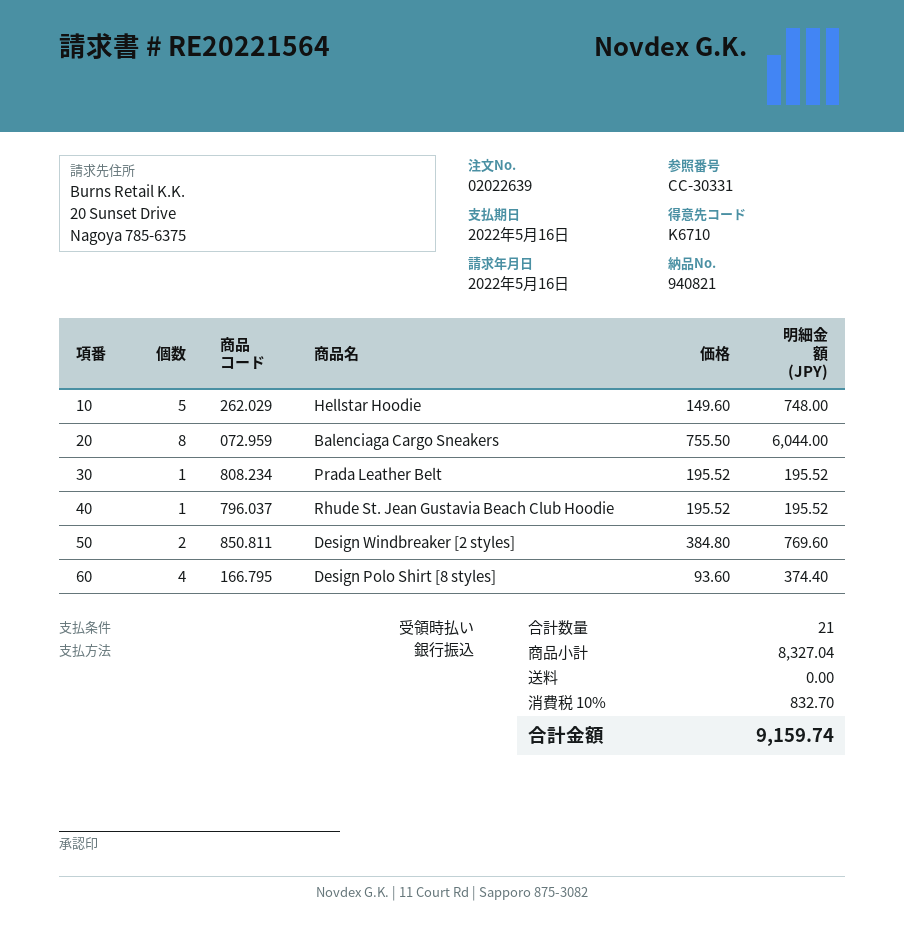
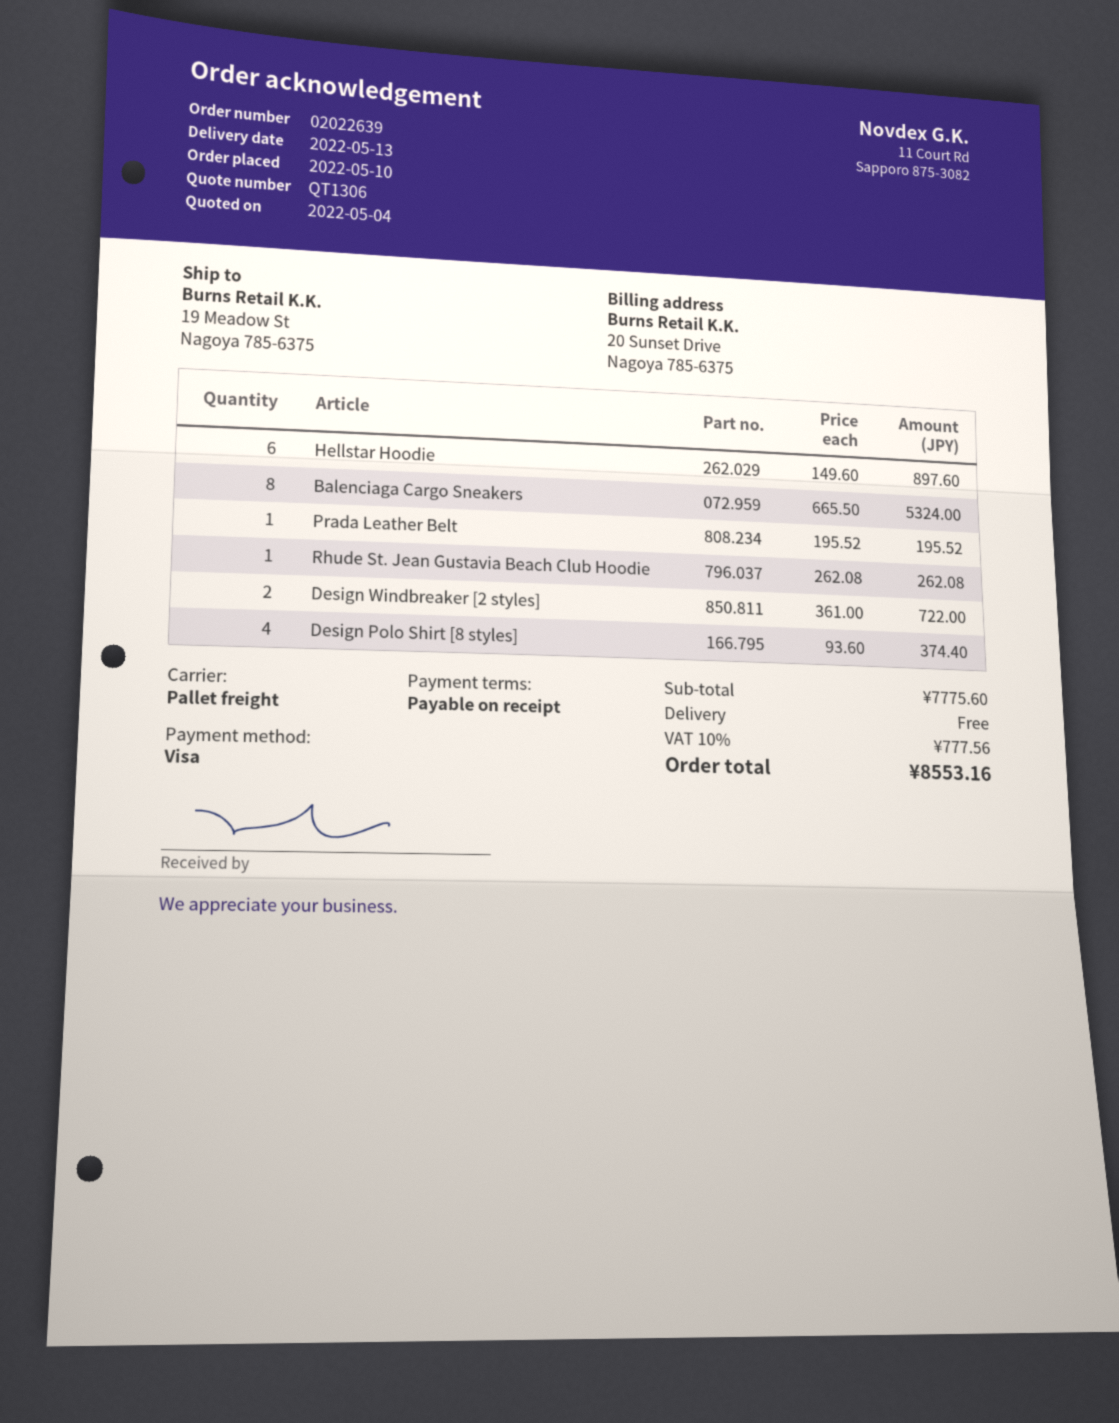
payment method: bank transfer -> Visa
Hellstar Hoodie: 5 x 149.60 = 748.00 -> 6 x 149.60 = 897.60
Balenciaga Cargo Sneakers: 8 x 755.50 = 6044.00 -> 8 x 665.50 = 5324.00
Rhude St. Jean Gustavia Beach Club Hoodie: 1 x 195.52 = 195.52 -> 1 x 262.08 = 262.08
Design Windbreaker [2 styles]: 2 x 384.80 = 769.60 -> 2 x 361.00 = 722.00
subtotal: 8327.04 -> 7775.60
tax: 10% = 832.70 -> 10% = 777.56
total: 9159.74 -> 8553.16

